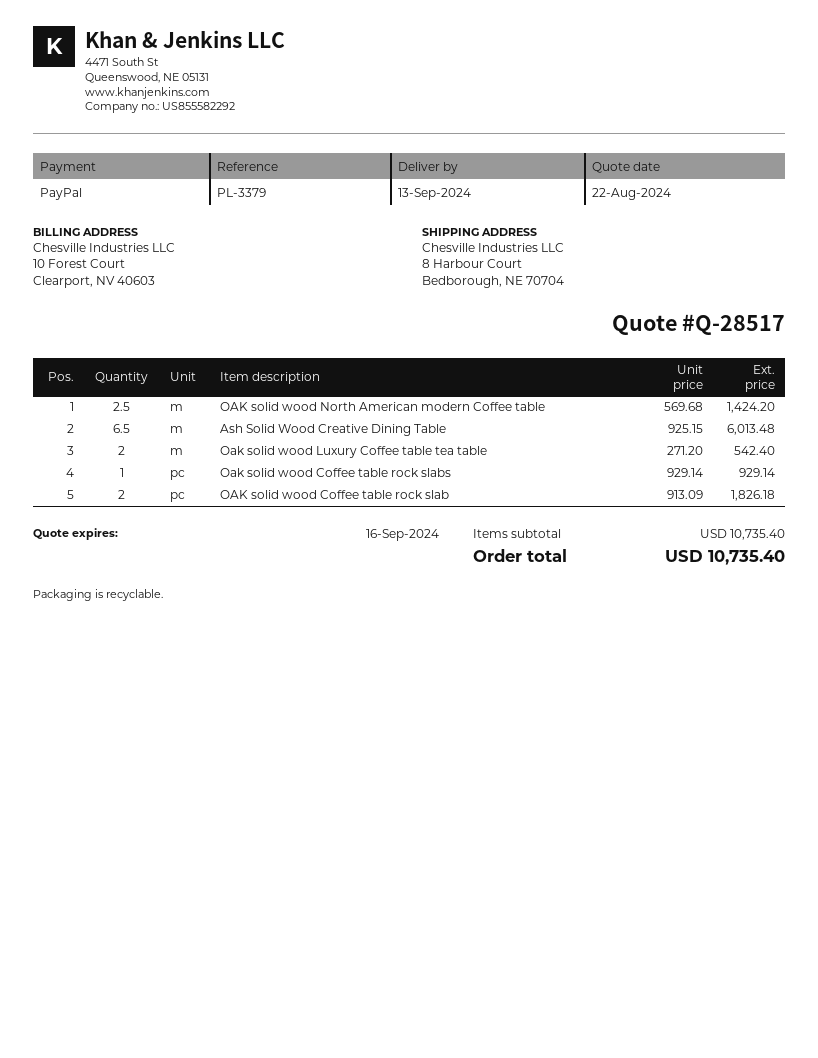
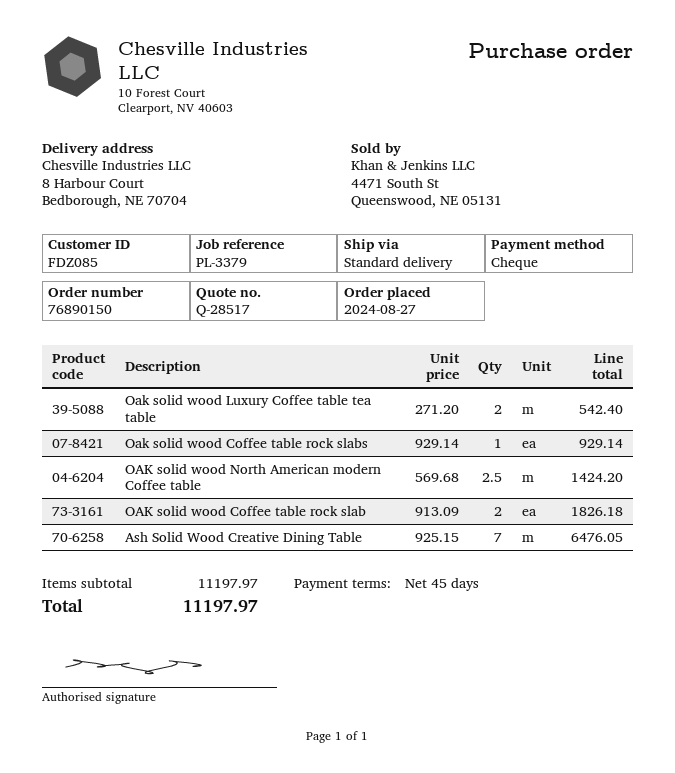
payment method: PayPal -> cheque
Ash Solid Wood Creative Dining Table: 6.5 x 925.15 = 6013.48 -> 7 x 925.15 = 6476.05
subtotal: 10735.40 -> 11197.97
total: 10735.40 -> 11197.97

